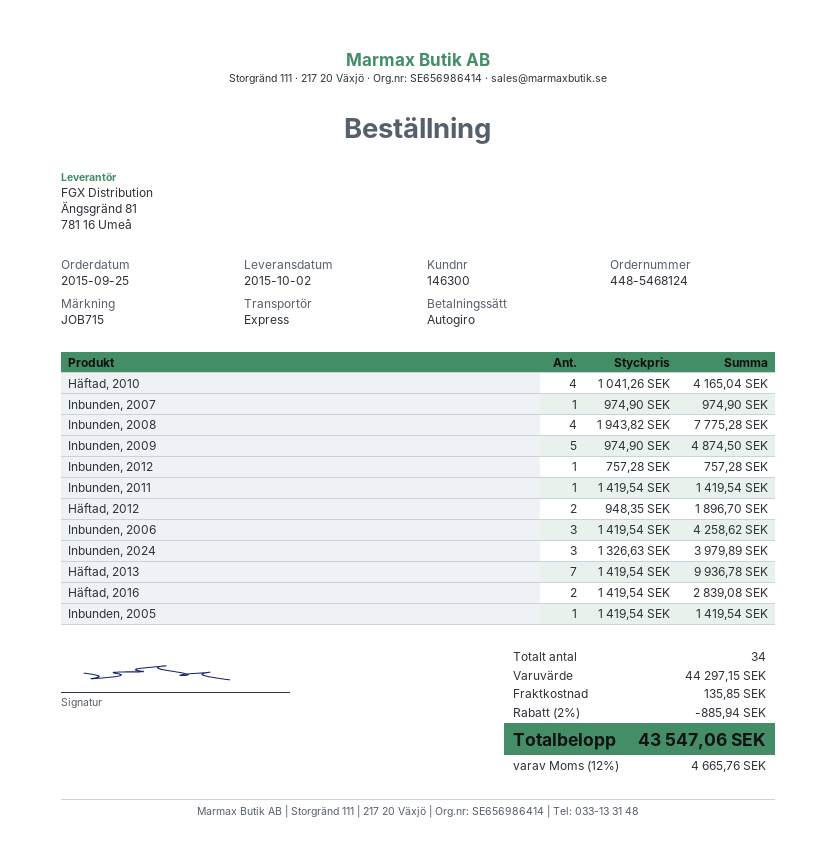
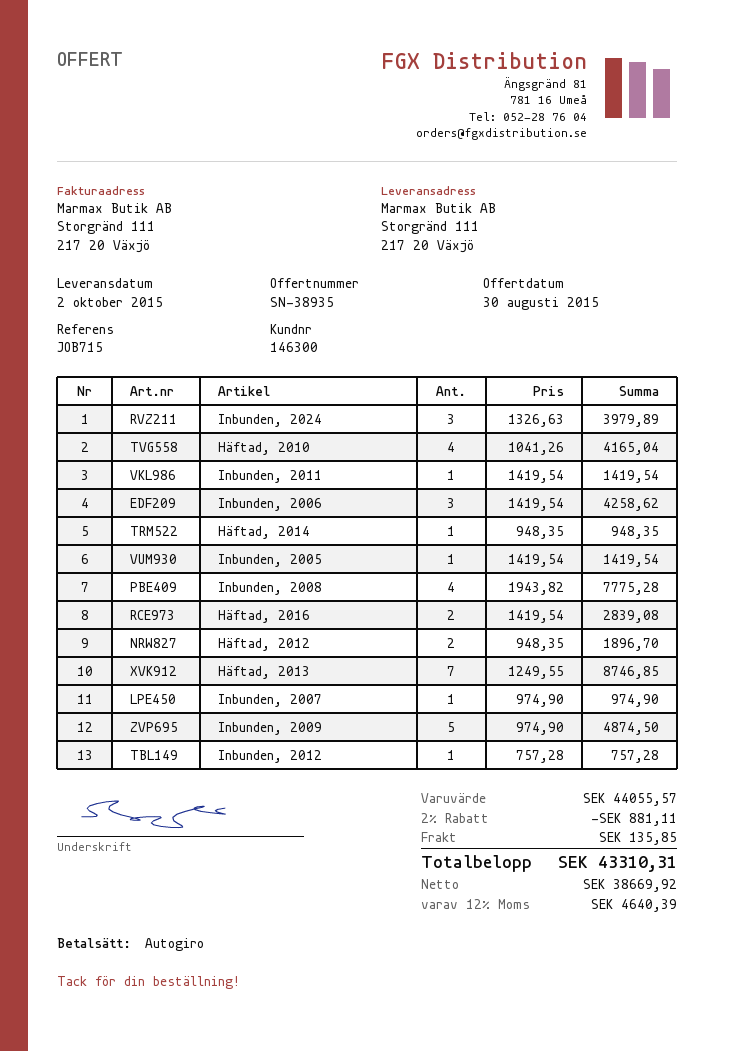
Häftad, 2013: 7 x 1419.54 = 9936.78 -> 7 x 1249.55 = 8746.85
Häftad, 2014: none -> 1 x 948.35 = 948.35
subtotal: 44297.15 -> 44055.57
discount: 2% = 885.94 -> 2% = 881.11
tax: 12% = 4665.76 -> 12% = 4640.39
total: 43547.06 -> 43310.31

